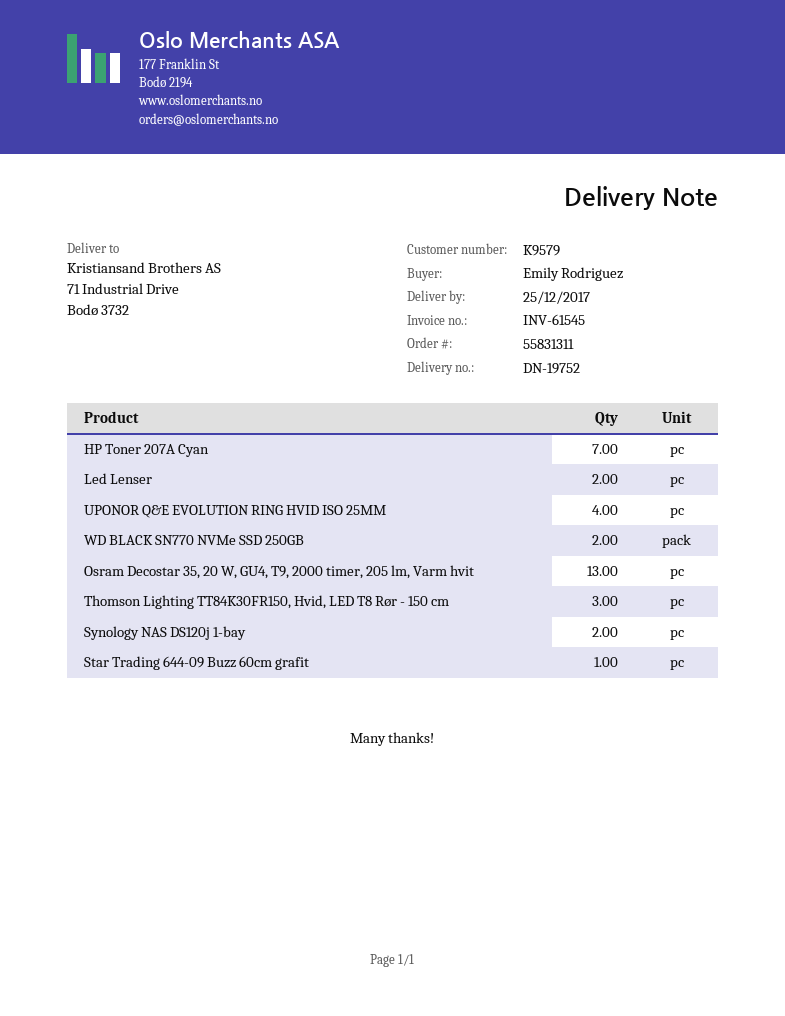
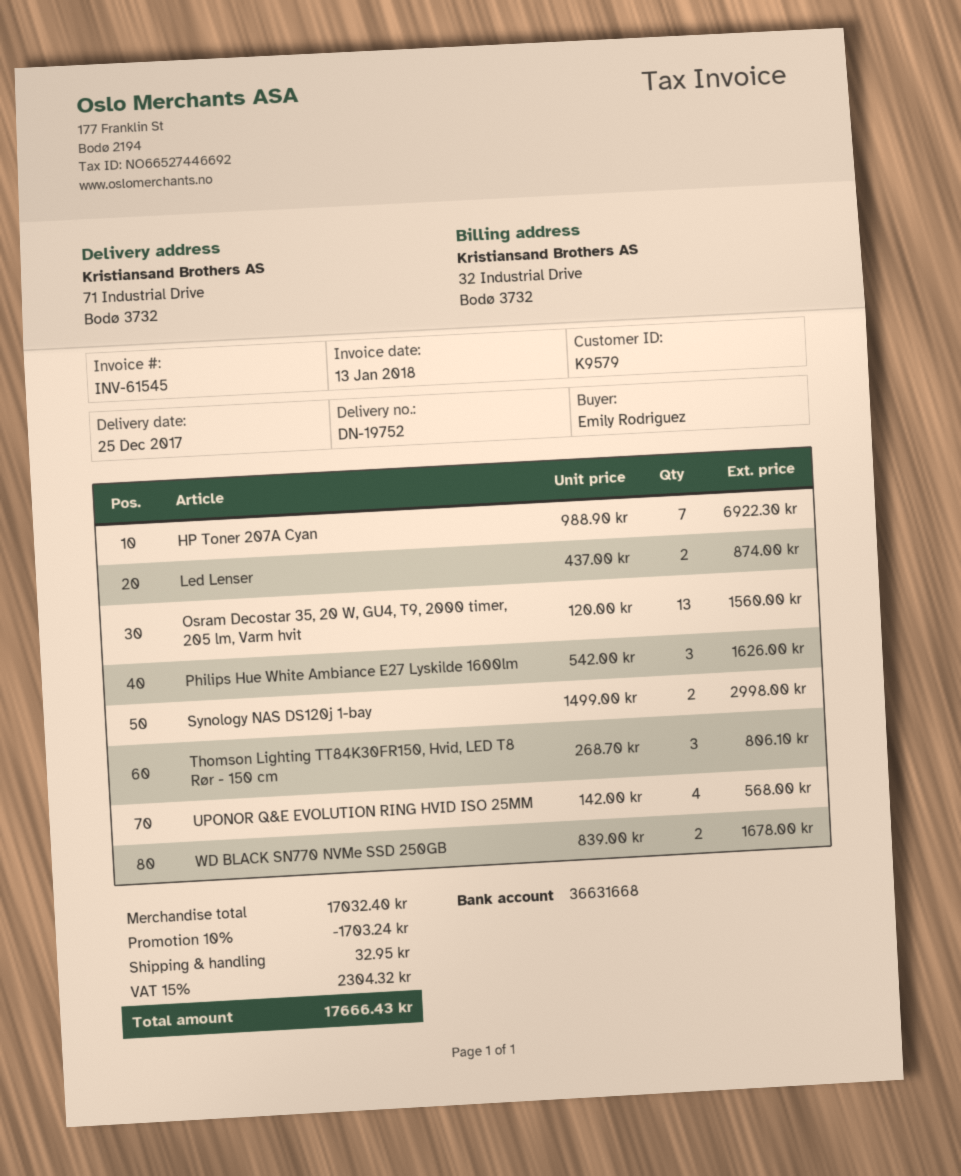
Star Trading 644-09 Buzz 60cm grafit: 1 -> none
Philips Hue White Ambiance E27 Lyskilde 1600lm: none -> 3

